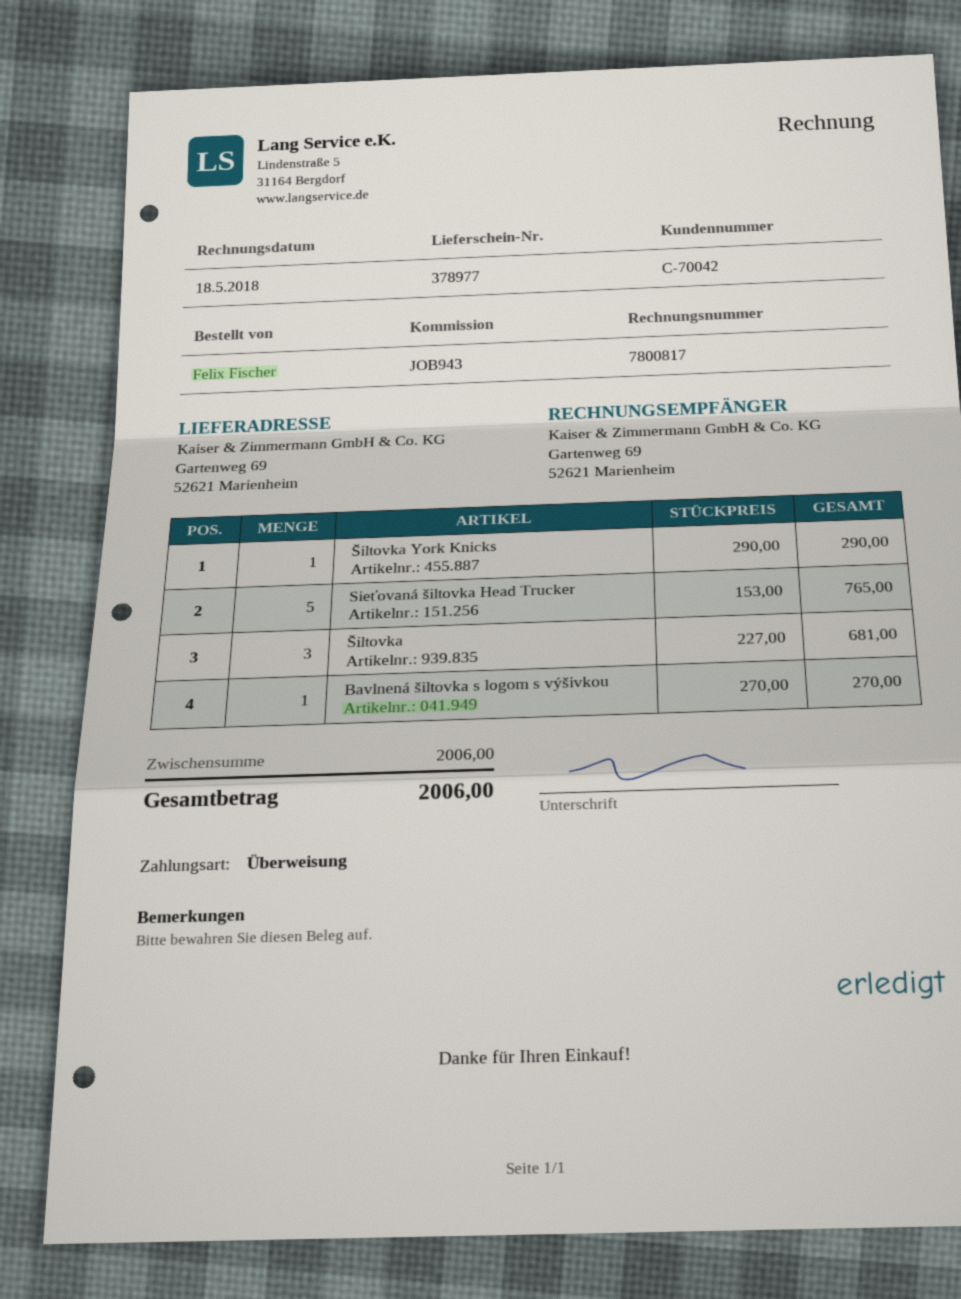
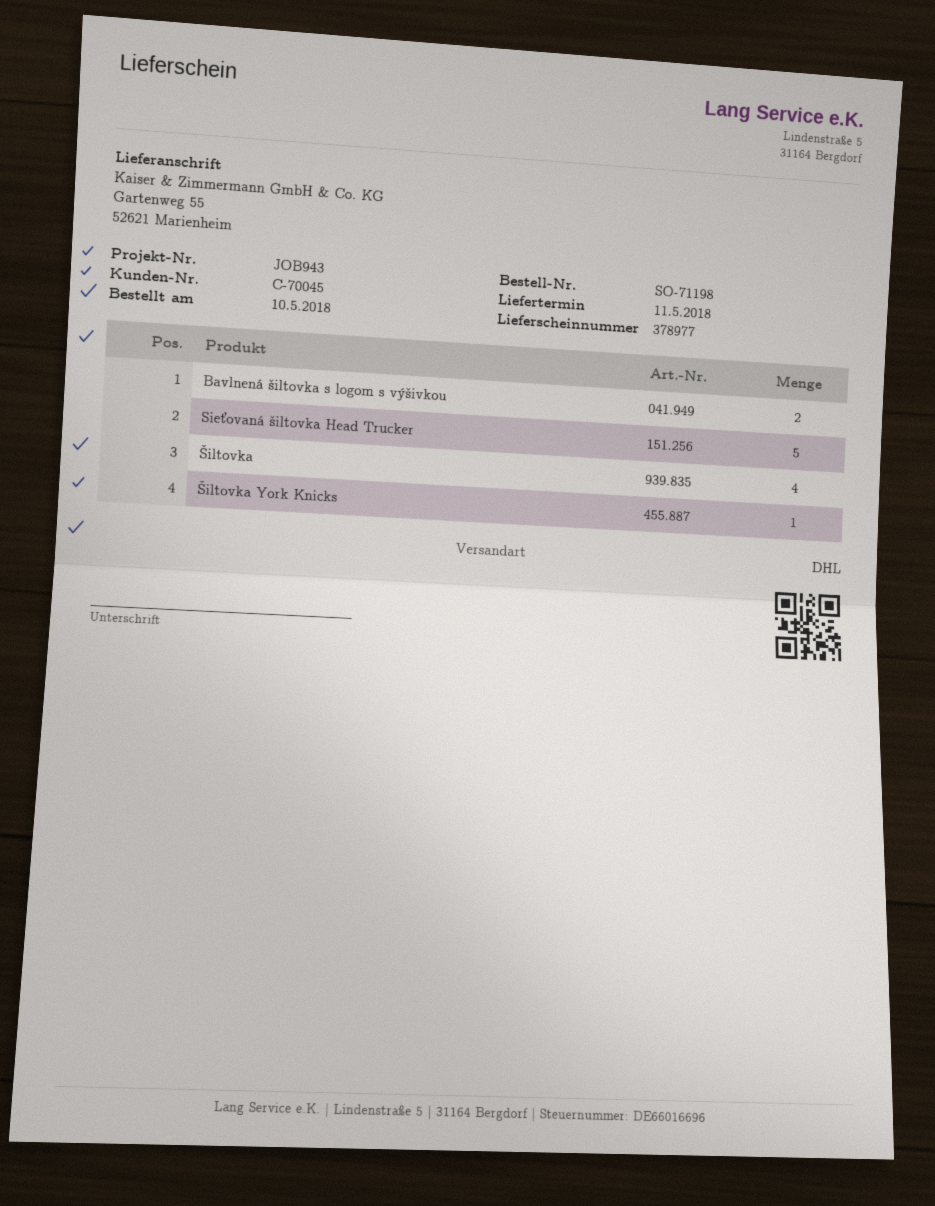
customer number: C-70042 -> C-70045
ship to: Gartenweg 69, 52621 Marienheim -> Gartenweg 55, 52621 Marienheim
Šiltovka: 3 -> 4
Bavlnená šiltovka s logom s výšivkou: 1 -> 2

